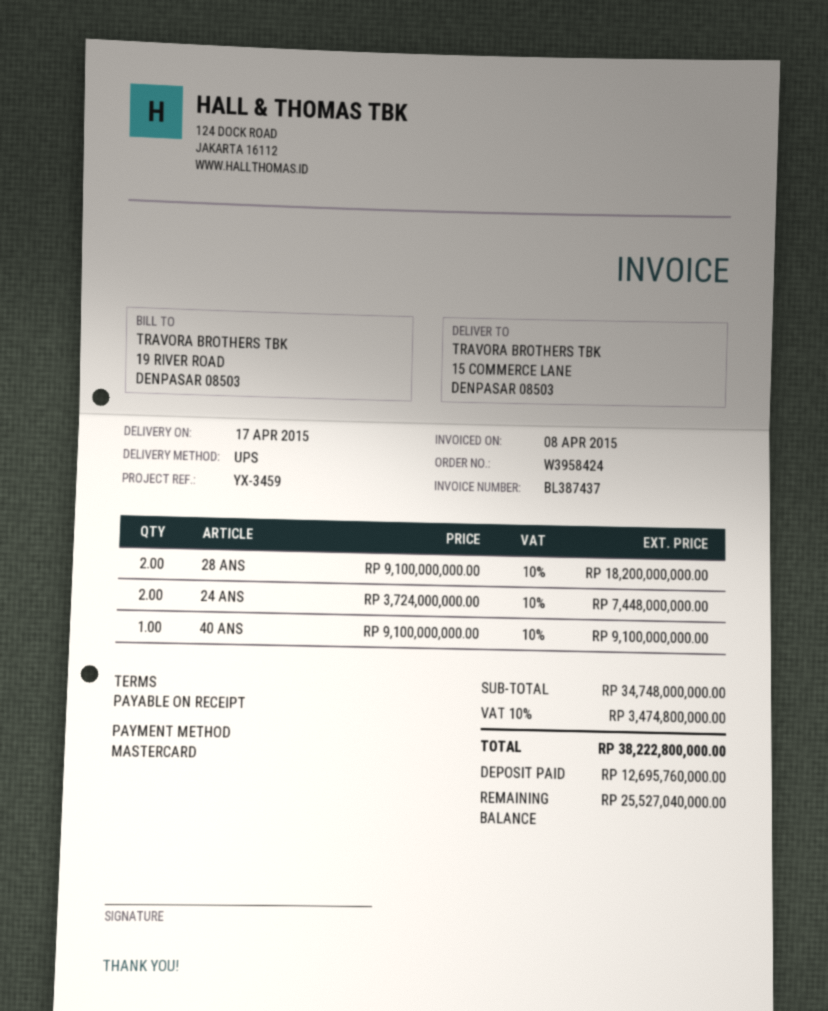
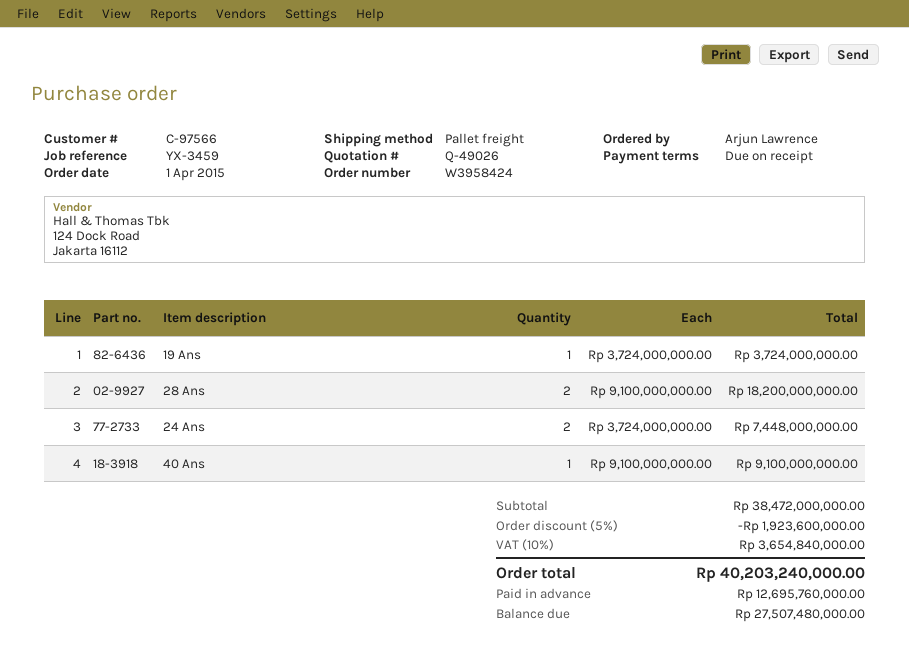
shipping method: UPS -> pallet freight
19 Ans: none -> 1 x 3724000000.00 = 3724000000.00
subtotal: 34748000000.00 -> 38472000000.00
discount: none -> 5% = 1923600000.00
tax: 10% = 3474800000.00 -> 10% = 3654840000.00
total: 38222800000.00 -> 40203240000.00
balance: 25527040000.00 -> 27507480000.00

